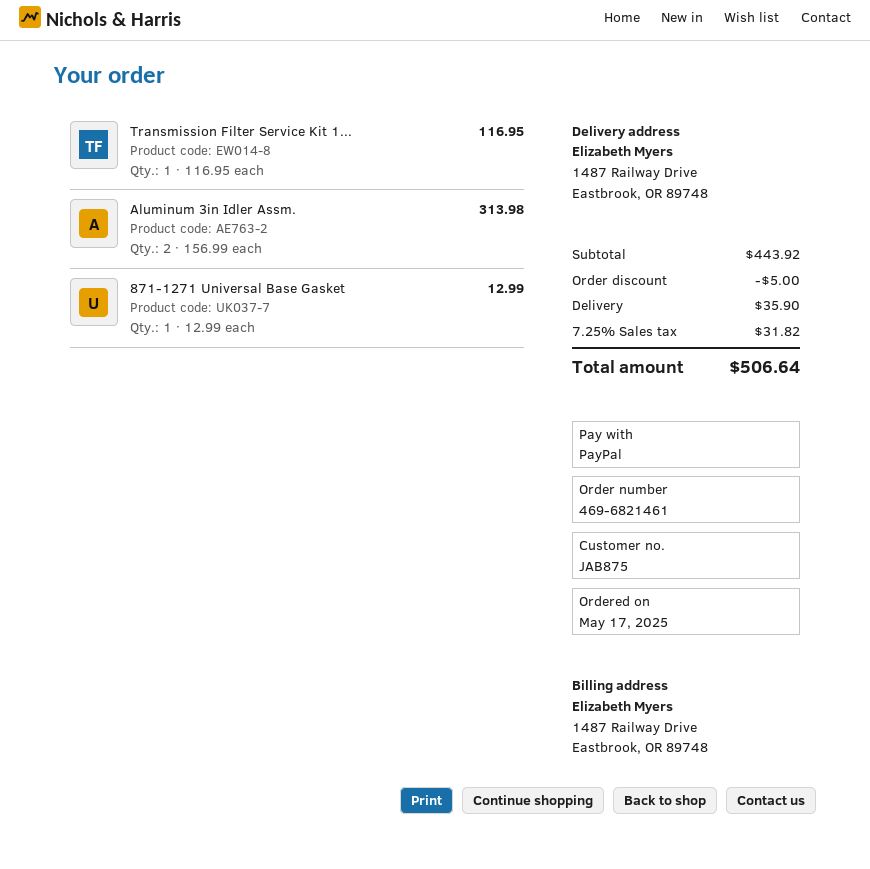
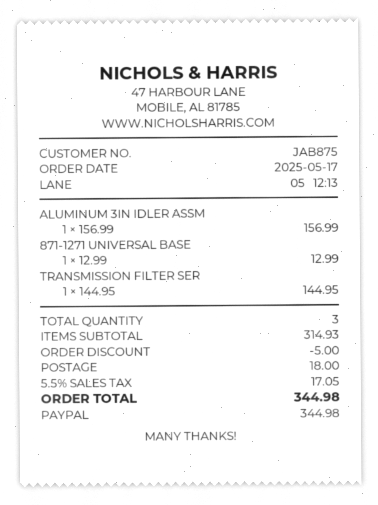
Transmission Filter Service Kit 1...: 1 x 116.95 = 116.95 -> 1 x 144.95 = 144.95
Aluminum 3in Idler Assm.: 2 x 156.99 = 313.98 -> 1 x 156.99 = 156.99
subtotal: 443.92 -> 314.93
shipping: 35.90 -> 18.00
tax: 7.25% = 31.82 -> 5.5% = 17.05
total: 506.64 -> 344.98

